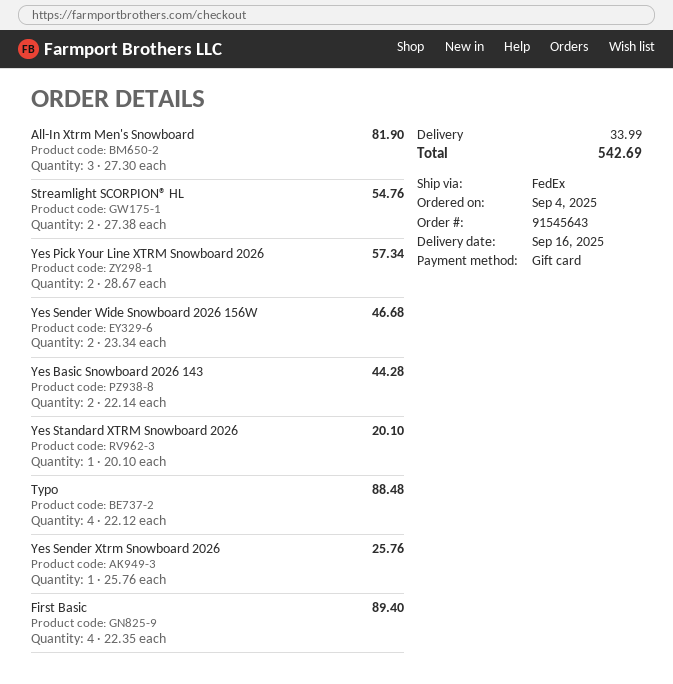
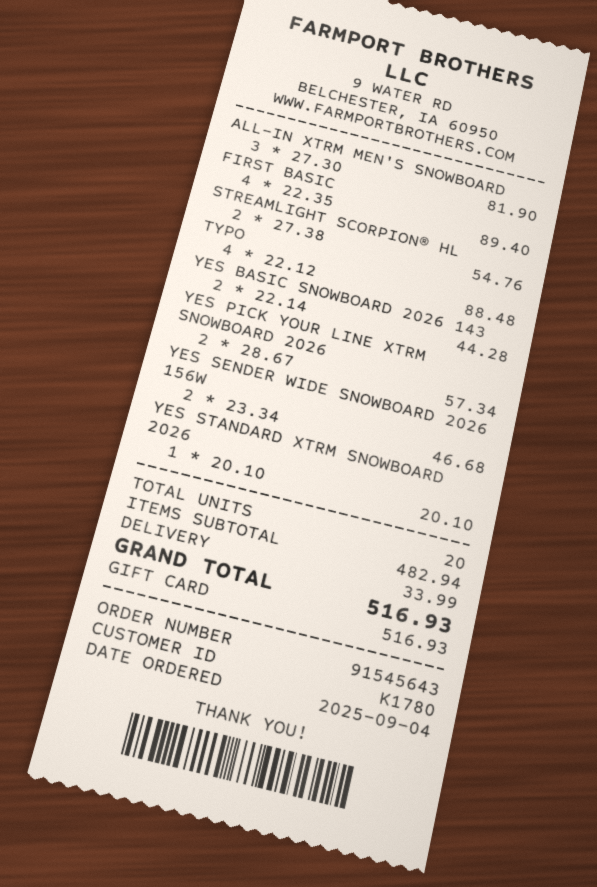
Yes Sender Xtrm Snowboard 2026: 1 x 25.76 = 25.76 -> none
total: 542.69 -> 516.93

